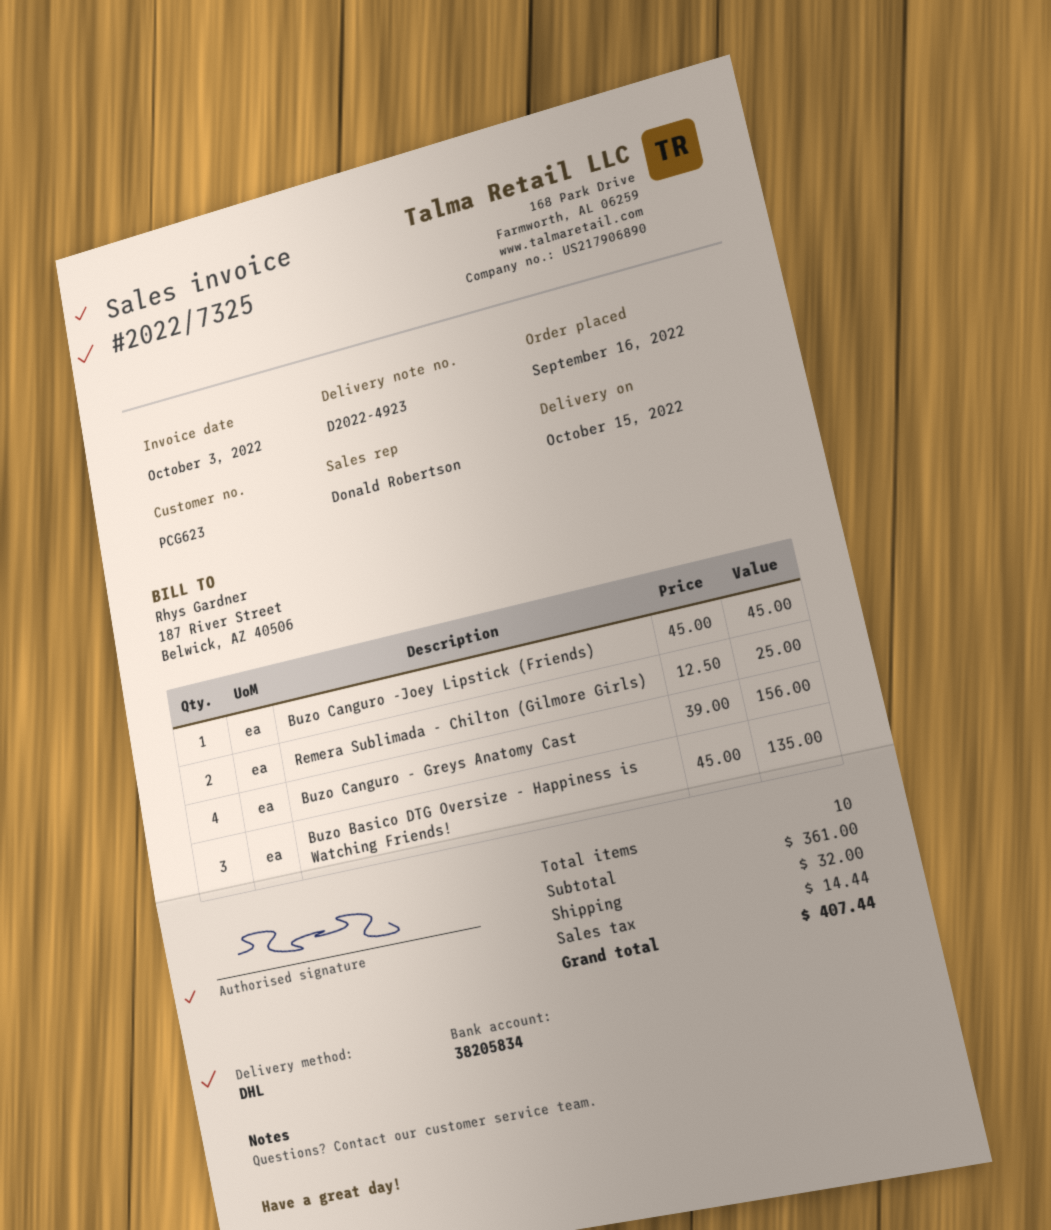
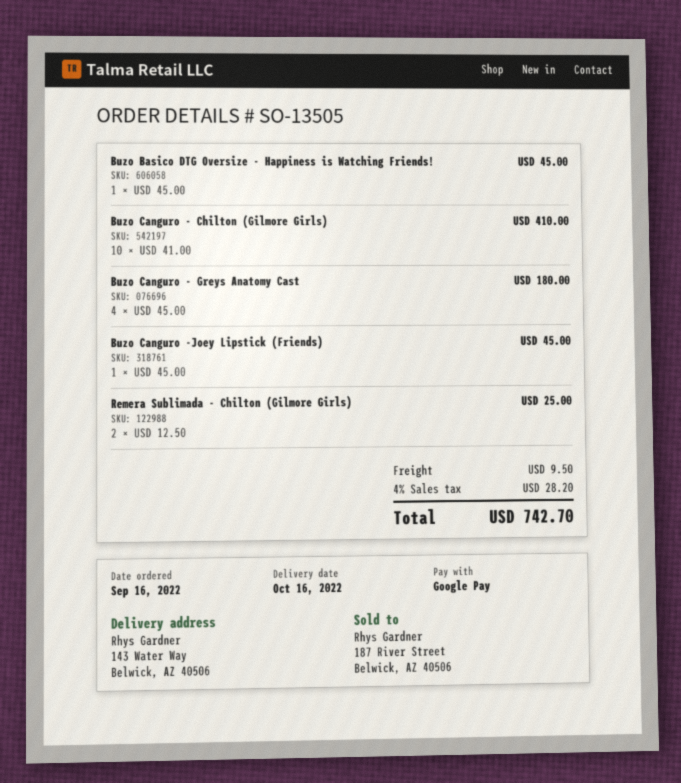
delivery date: 2022-10-15 -> 2022-10-16
Buzo Canguro - Greys Anatomy Cast: 4 x 39.00 = 156.00 -> 4 x 45.00 = 180.00
Buzo Basico DTG Oversize - Happiness is Watching Friends!: 3 x 45.00 = 135.00 -> 1 x 45.00 = 45.00
Buzo Canguro - Chilton (Gilmore Girls): none -> 10 x 41.00 = 410.00
shipping: 32.00 -> 9.50
tax: 14.44 -> 28.20
total: 407.44 -> 742.70

